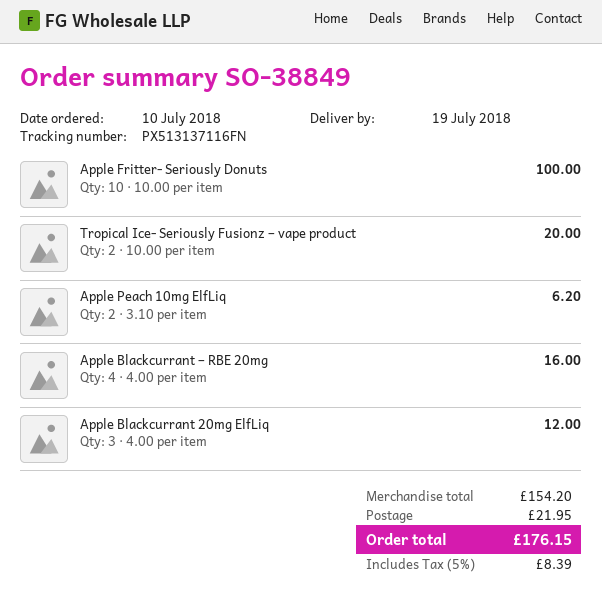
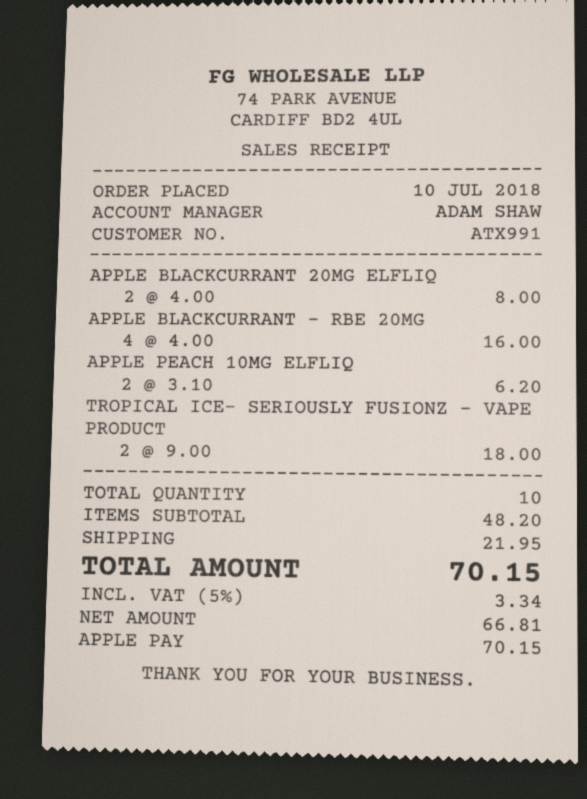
Apple Fritter- Seriously Donuts: 10 x 10.00 = 100.00 -> none
Tropical Ice- Seriously Fusionz – vape product: 2 x 10.00 = 20.00 -> 2 x 9.00 = 18.00
Apple Blackcurrant 20mg ElfLiq: 3 x 4.00 = 12.00 -> 2 x 4.00 = 8.00
subtotal: 154.20 -> 48.20
tax: 5% = 8.39 -> 5% = 3.34
total: 176.15 -> 70.15

